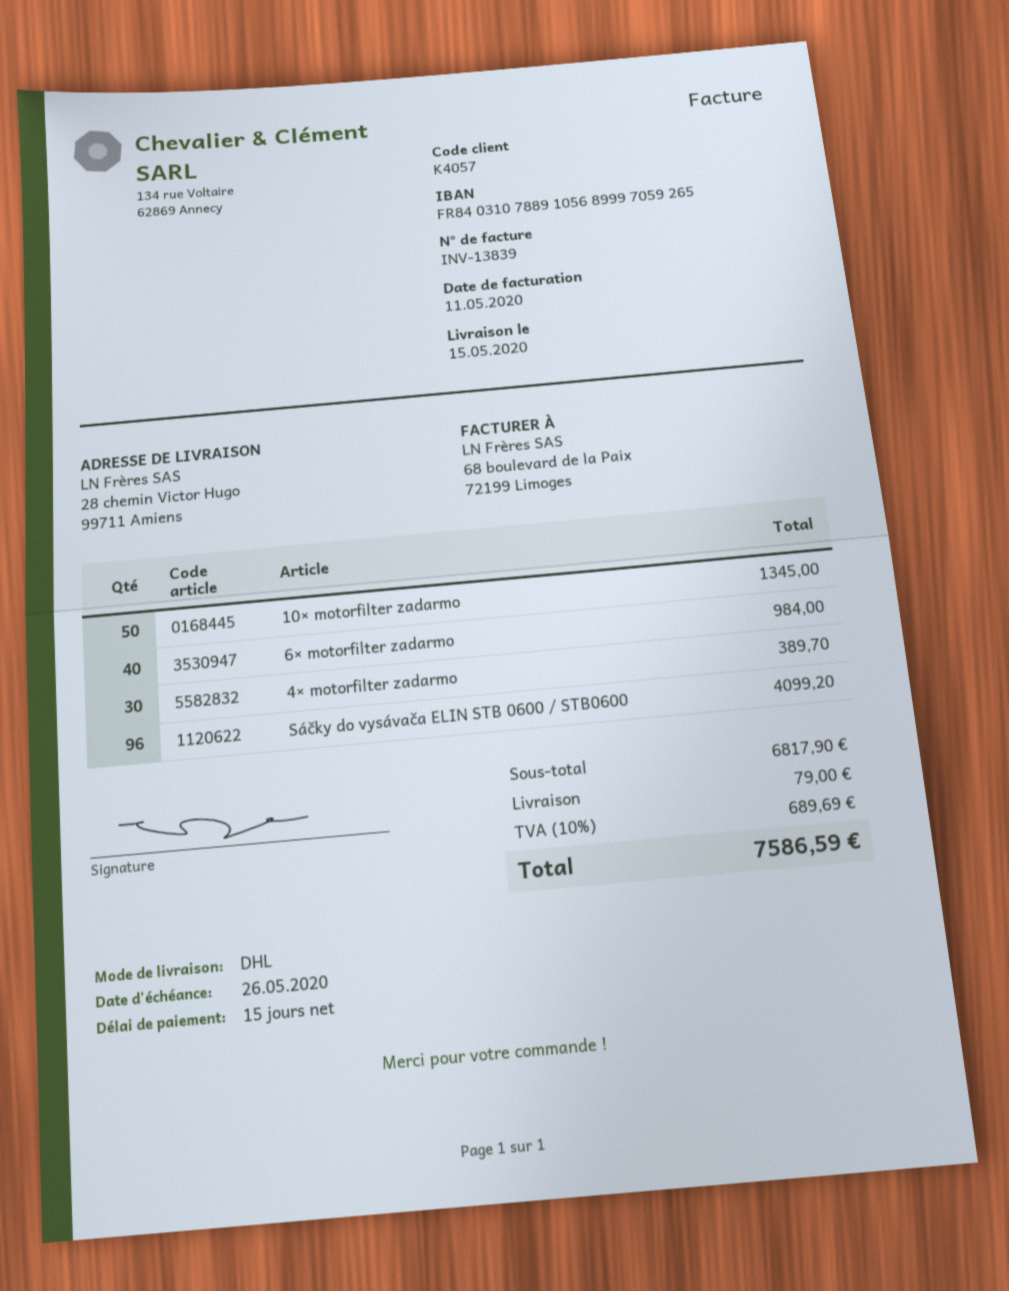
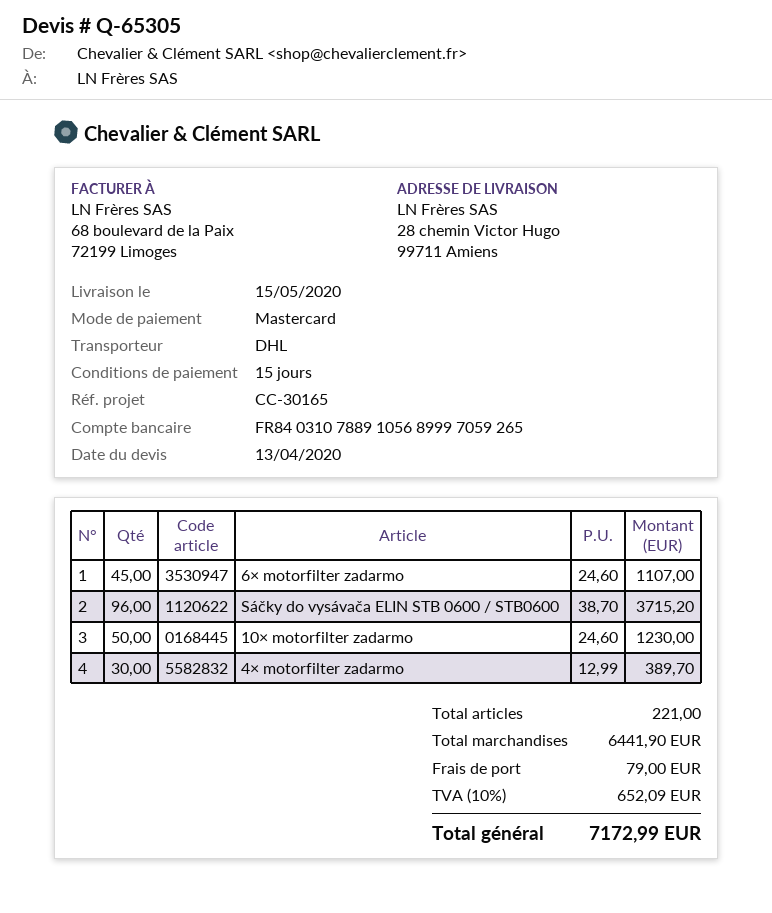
10× motorfilter zadarmo: 50 for 1345.00 -> 50 for 1230.00
6× motorfilter zadarmo: 40 for 984.00 -> 45 for 1107.00
Sáčky do vysávača ELIN STB 0600 / STB0600: 96 for 4099.20 -> 96 for 3715.20
subtotal: 6817.90 -> 6441.90
tax: 10% = 689.69 -> 10% = 652.09
total: 7586.59 -> 7172.99

